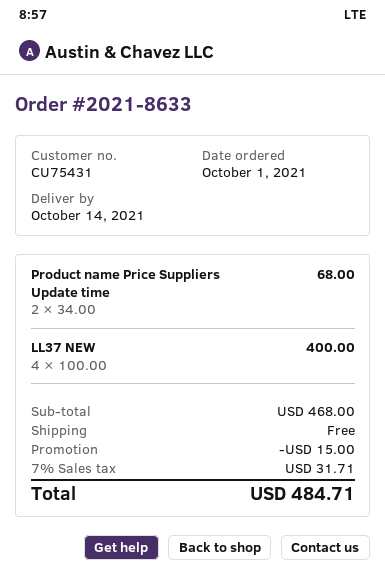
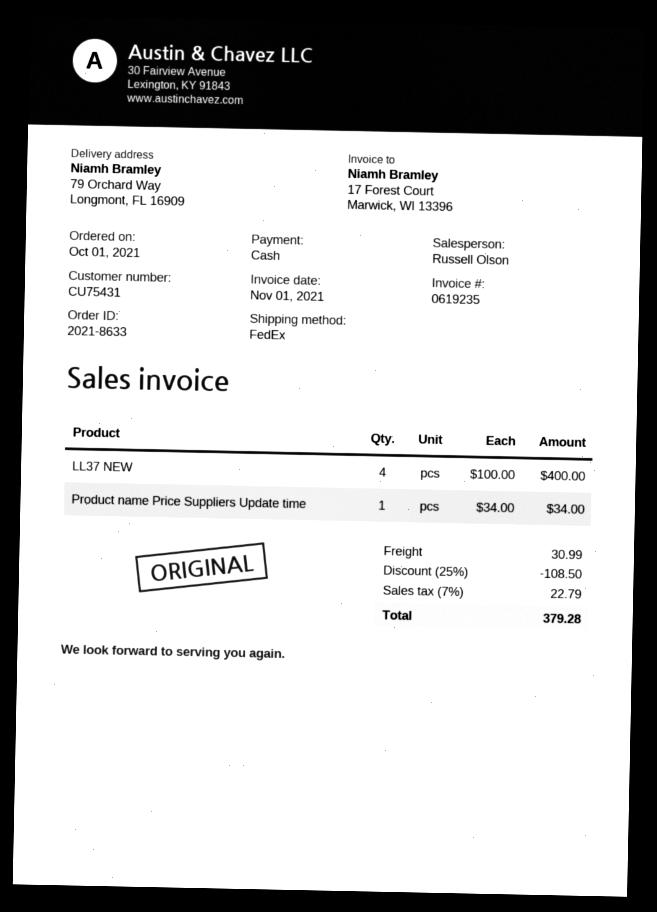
Product name Price Suppliers Update time: 2 x 34.00 = 68.00 -> 1 x 34.00 = 34.00
discount: 15.00 -> 108.50
shipping: 0.00 -> 30.99
tax: 7% = 31.71 -> 7% = 22.79
total: 484.71 -> 379.28

